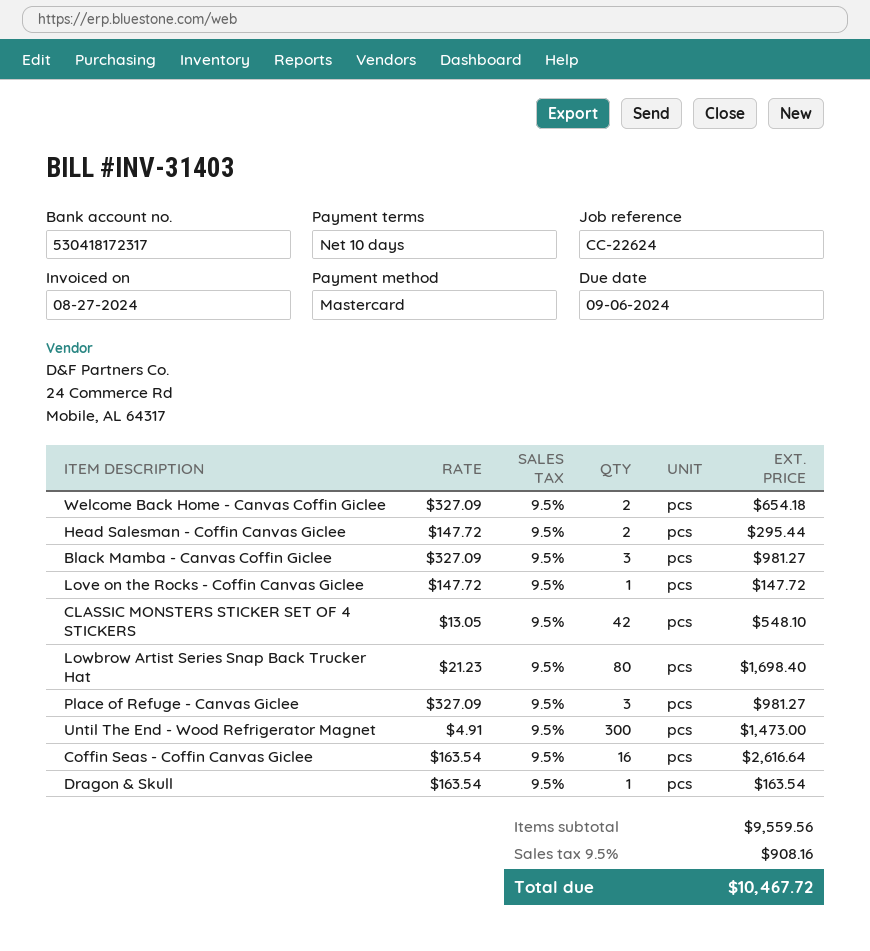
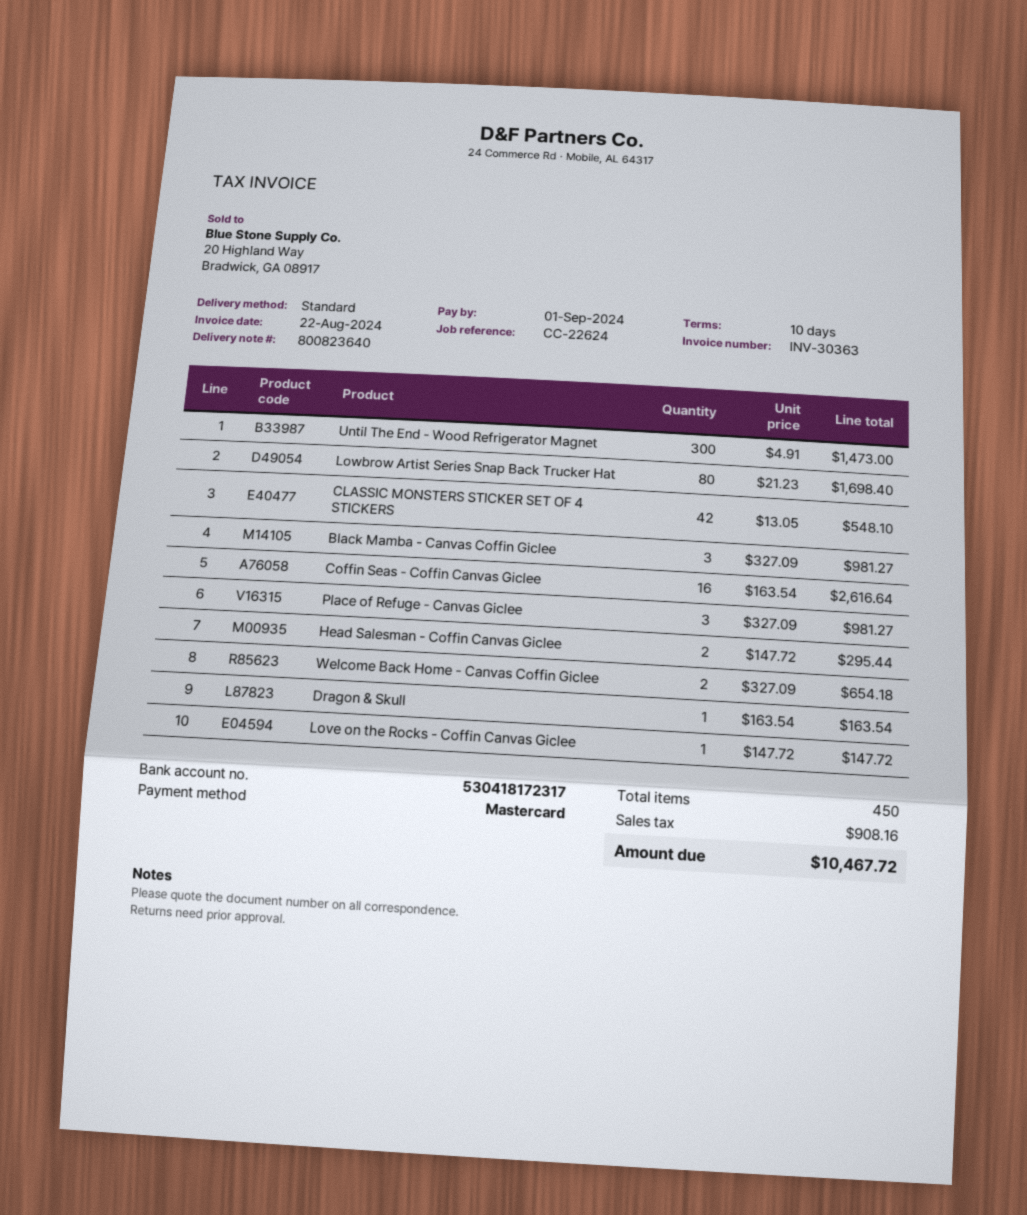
invoice number: INV-31403 -> INV-30363
invoice date: 2024-08-27 -> 2024-08-22
due date: 2024-09-06 -> 2024-09-01

